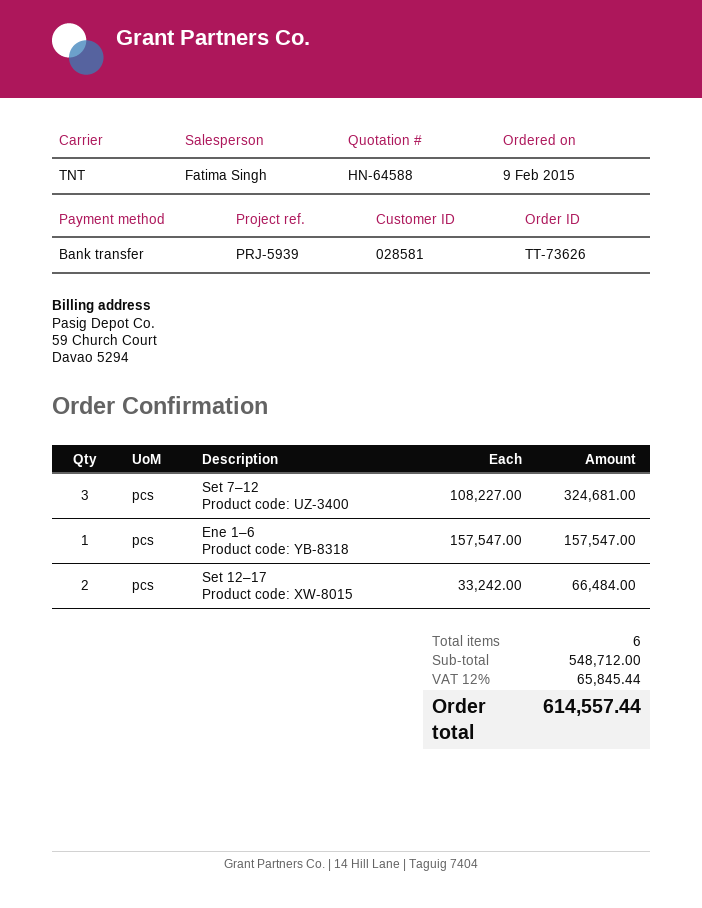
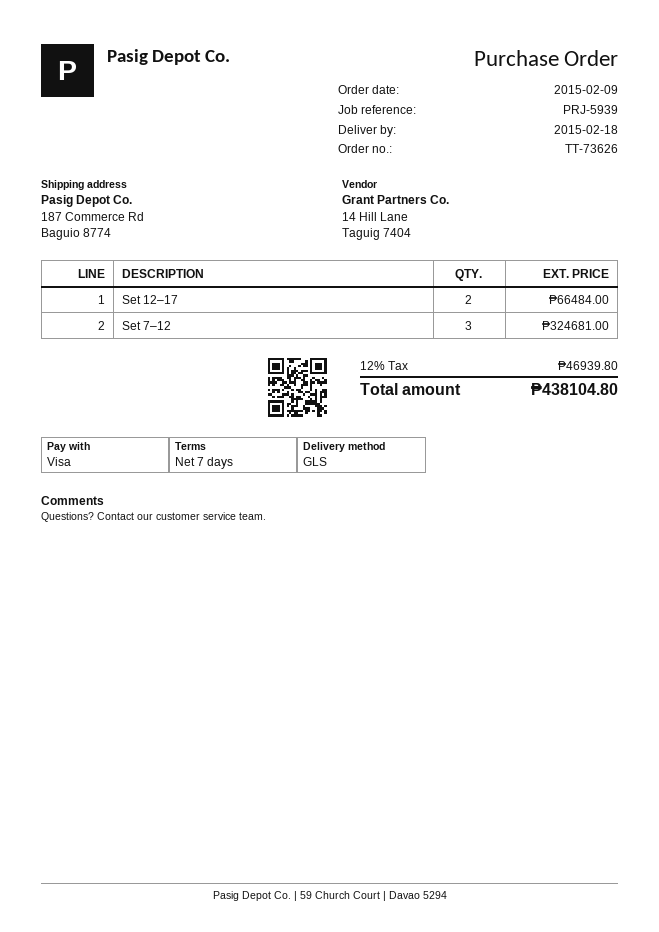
payment method: bank transfer -> Visa
shipping method: TNT -> GLS
Ene 1–6: 1 for 157547.00 -> none
tax: 12% = 65845.44 -> 12% = 46939.80
total: 614557.44 -> 438104.80

